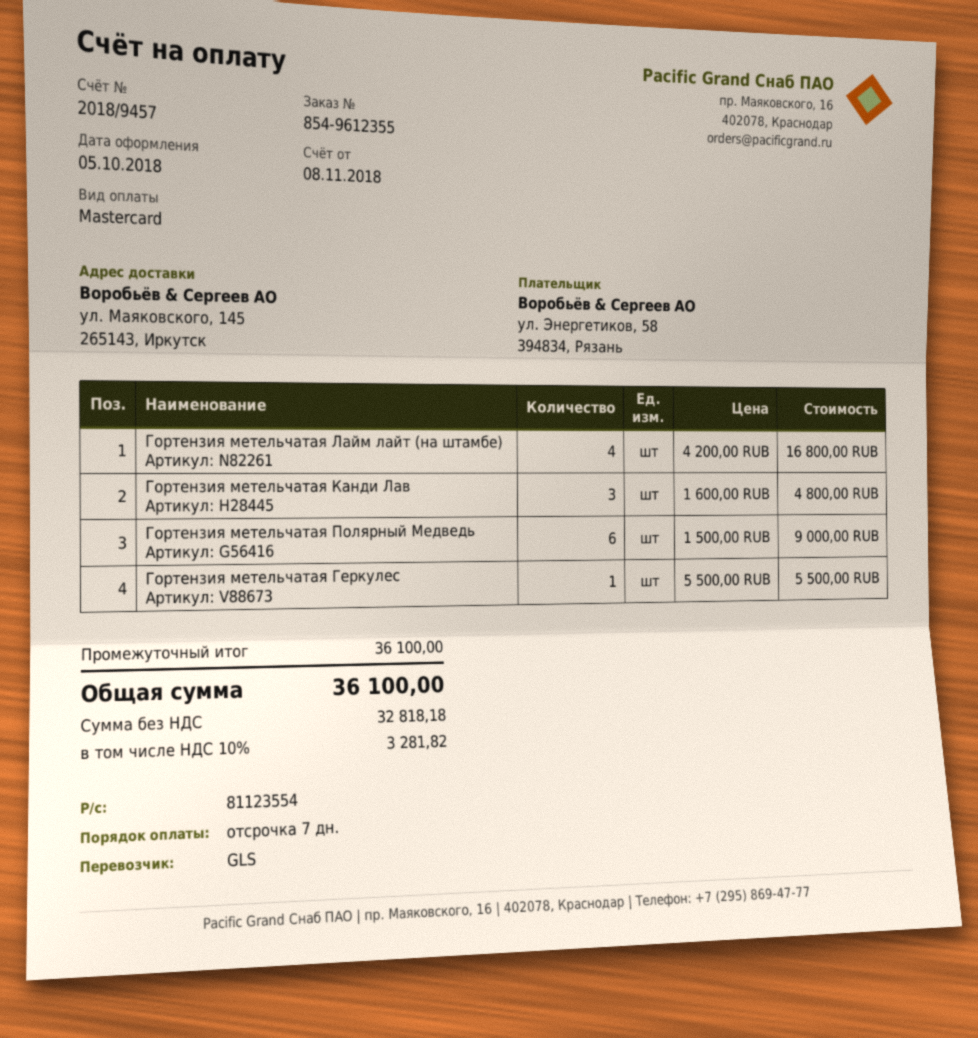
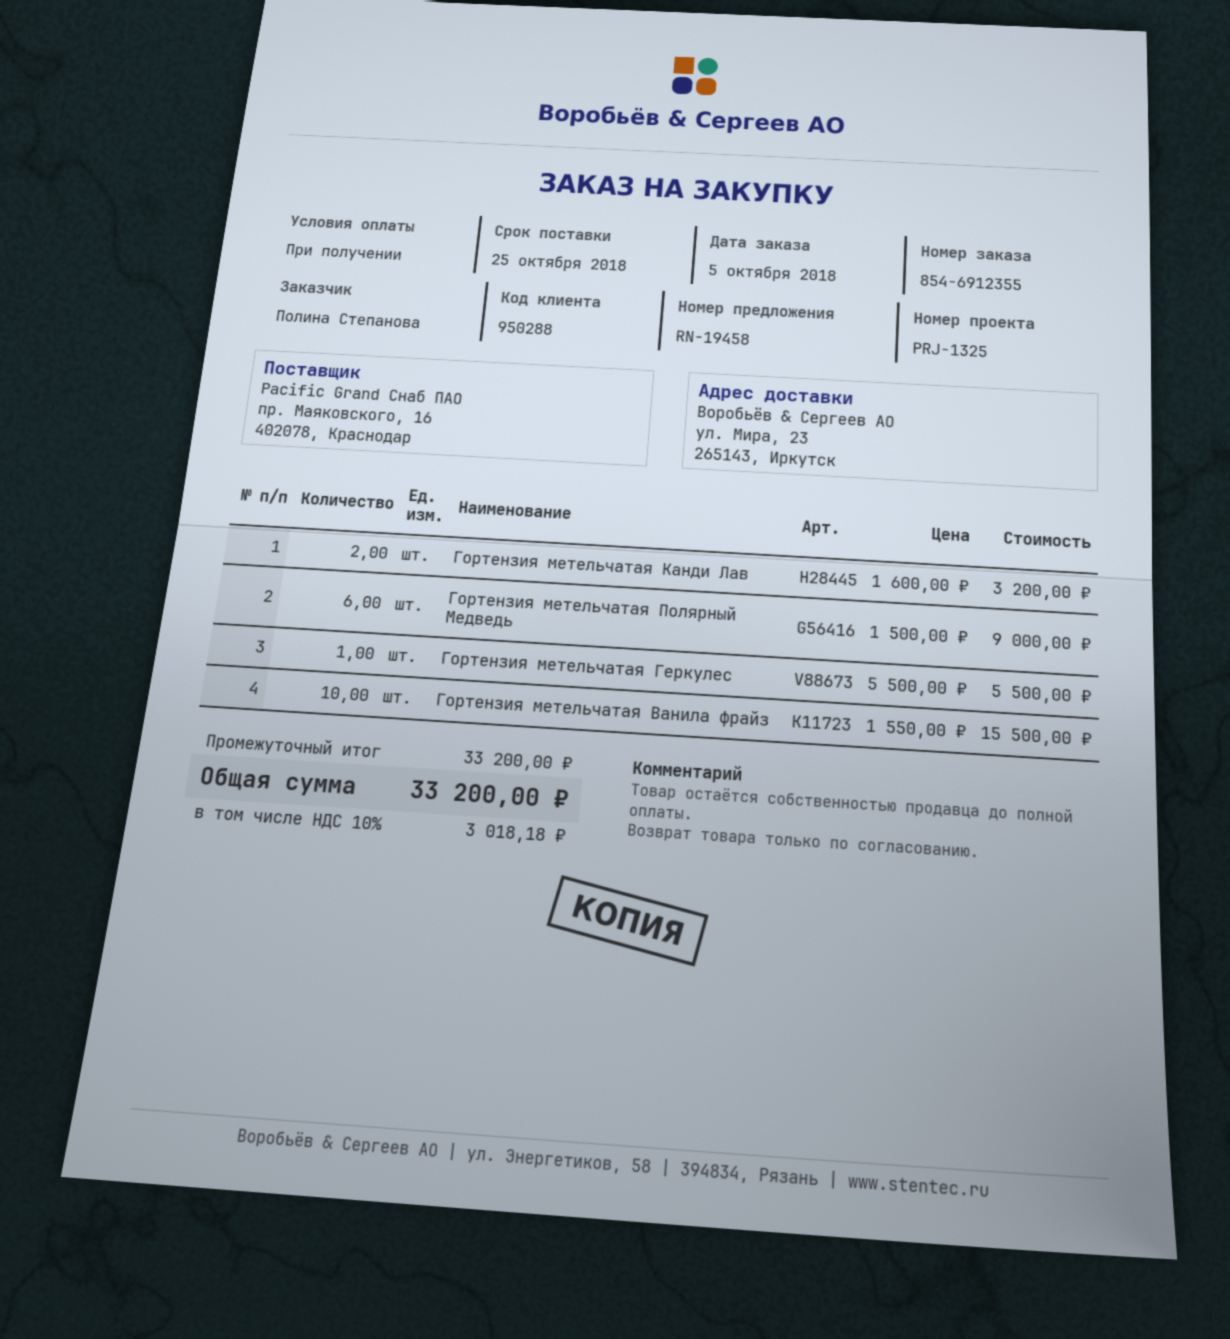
order number: 854-9612355 -> 854-6912355
payment terms: 7 days -> on receipt
ship to: ул. Маяковского, 145, 265143, Иркутск -> ул. Мира, 23, 265143, Иркутск
Гортензия метельчатая Лайм лайт (на штамбе): 4 x 4200.00 = 16800.00 -> none
Гортензия метельчатая Канди Лав: 3 x 1600.00 = 4800.00 -> 2 x 1600.00 = 3200.00
Гортензия метельчатая Ванила фрайз: none -> 10 x 1550.00 = 15500.00
subtotal: 36100.00 -> 33200.00
tax: 10% = 3281.82 -> 10% = 3018.18
total: 36100.00 -> 33200.00

